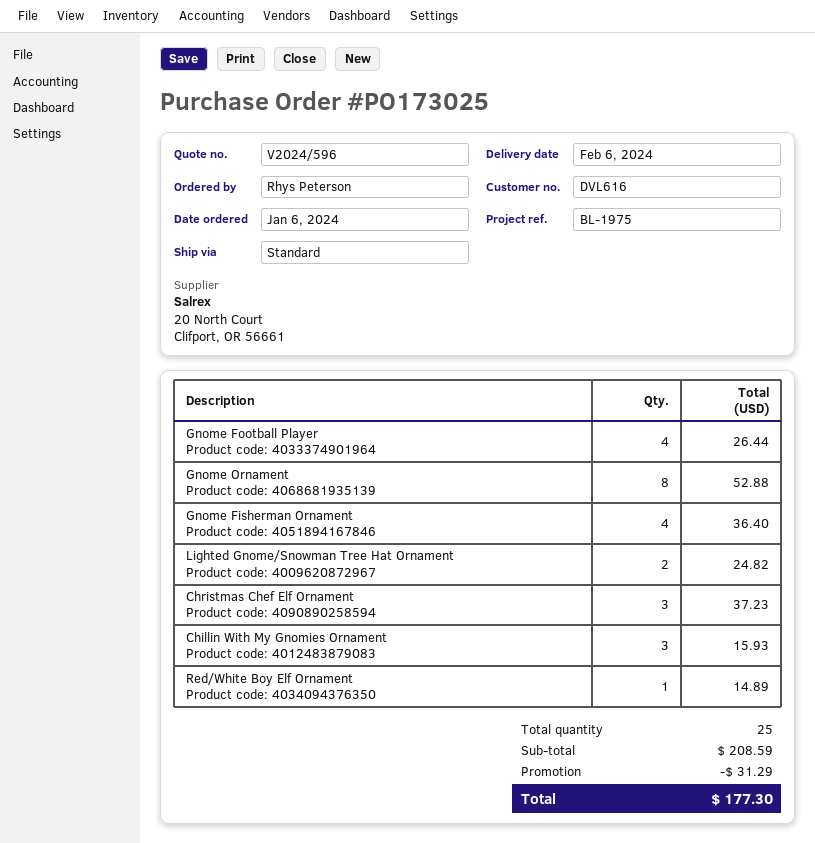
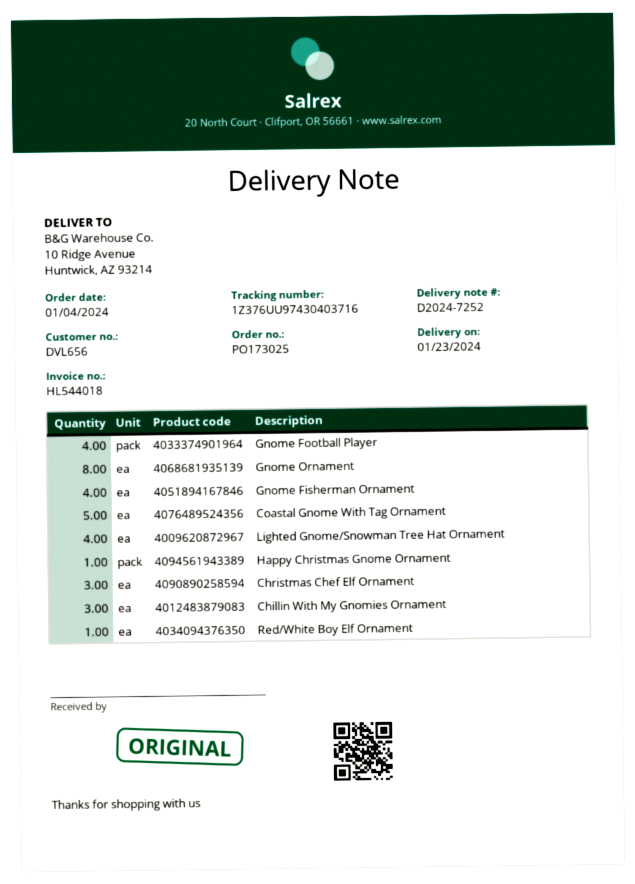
order date: 2024-01-06 -> 2024-01-04
delivery date: 2024-02-06 -> 2024-01-23
customer number: DVL616 -> DVL656
Lighted Gnome/Snowman Tree Hat Ornament: 2 -> 4
Coastal Gnome With Tag Ornament: none -> 5
Happy Christmas Gnome Ornament: none -> 1

